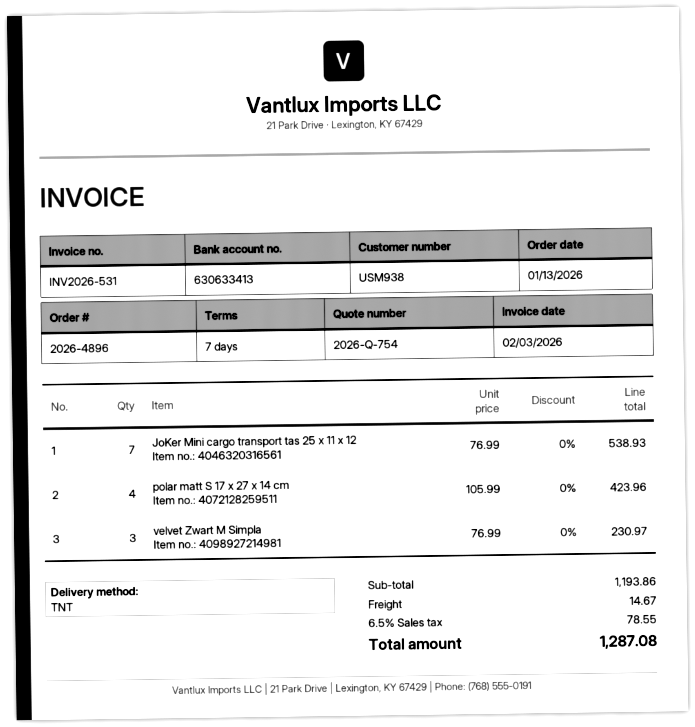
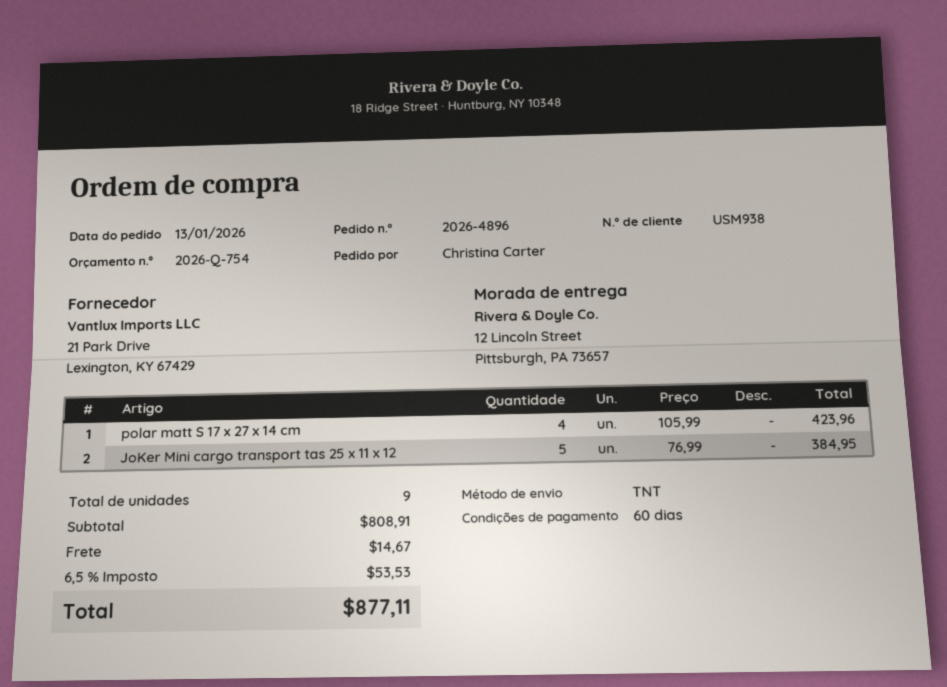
payment terms: 7 days -> 60 days
JoKer Mini cargo transport tas 25 x 11 x 12: 7 x 76.99 = 538.93 -> 5 x 76.99 = 384.95
velvet Zwart M Simpla: 3 x 76.99 = 230.97 -> none
subtotal: 1193.86 -> 808.91
tax: 6.5% = 78.55 -> 6.5% = 53.53
total: 1287.08 -> 877.11

